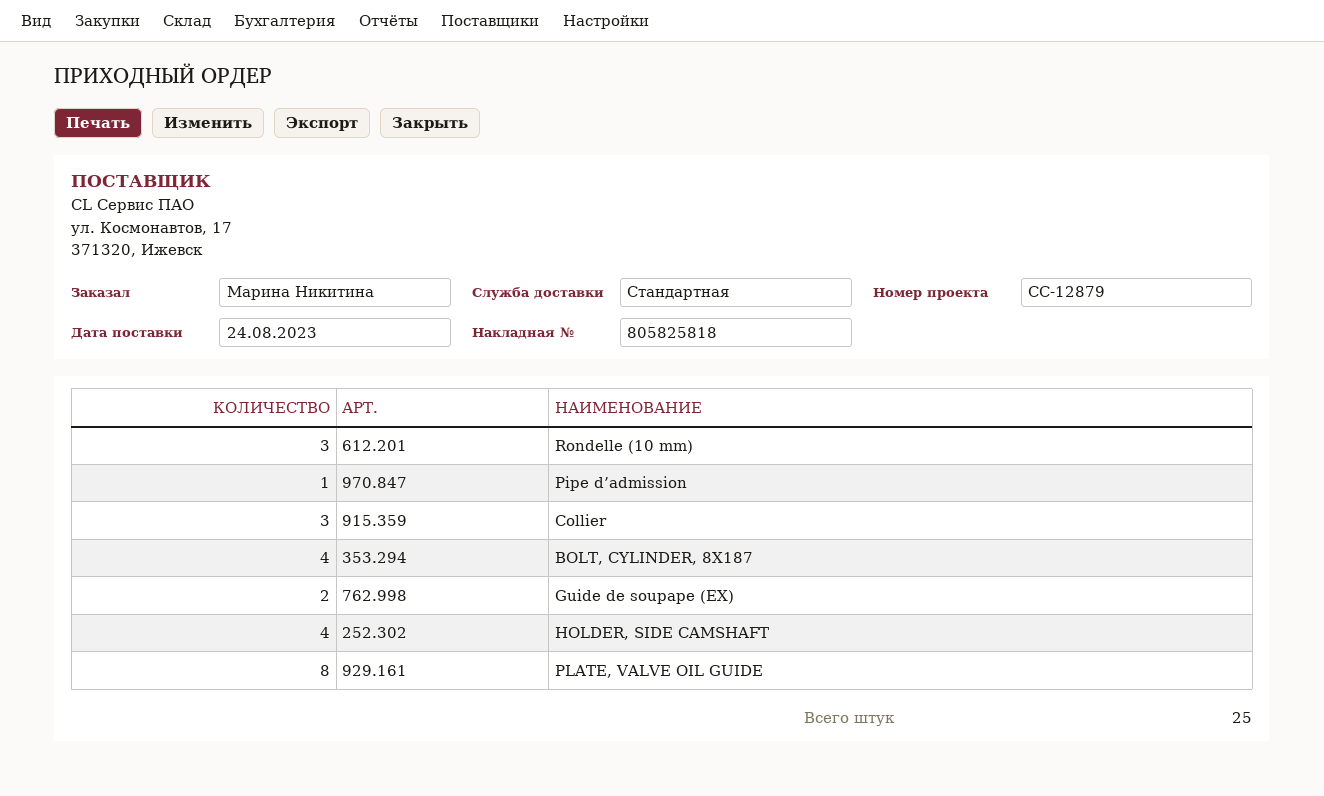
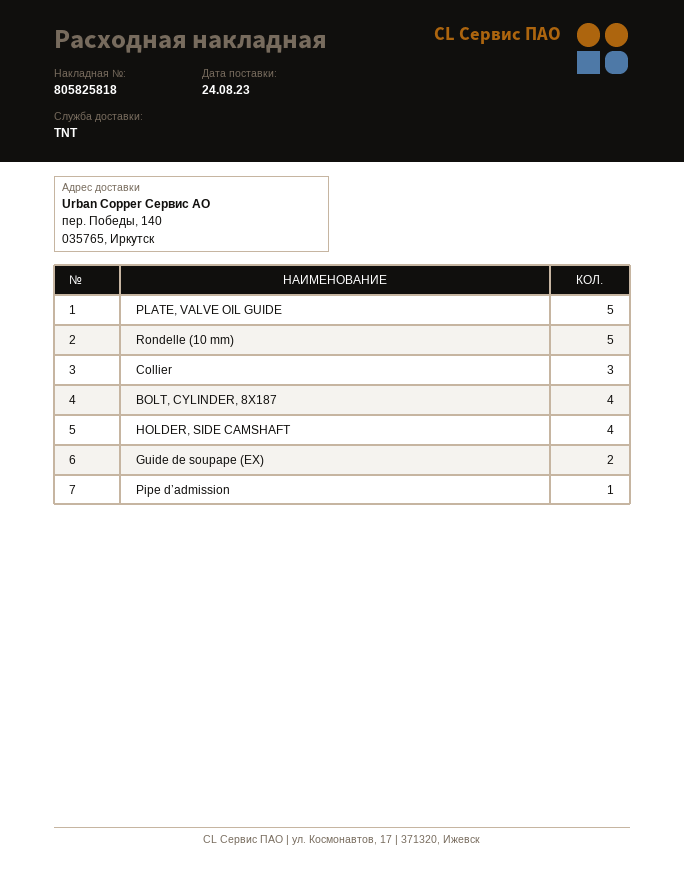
shipping method: standard -> TNT
Rondelle (10 mm): 3 -> 5
PLATE, VALVE OIL GUIDE: 8 -> 5

